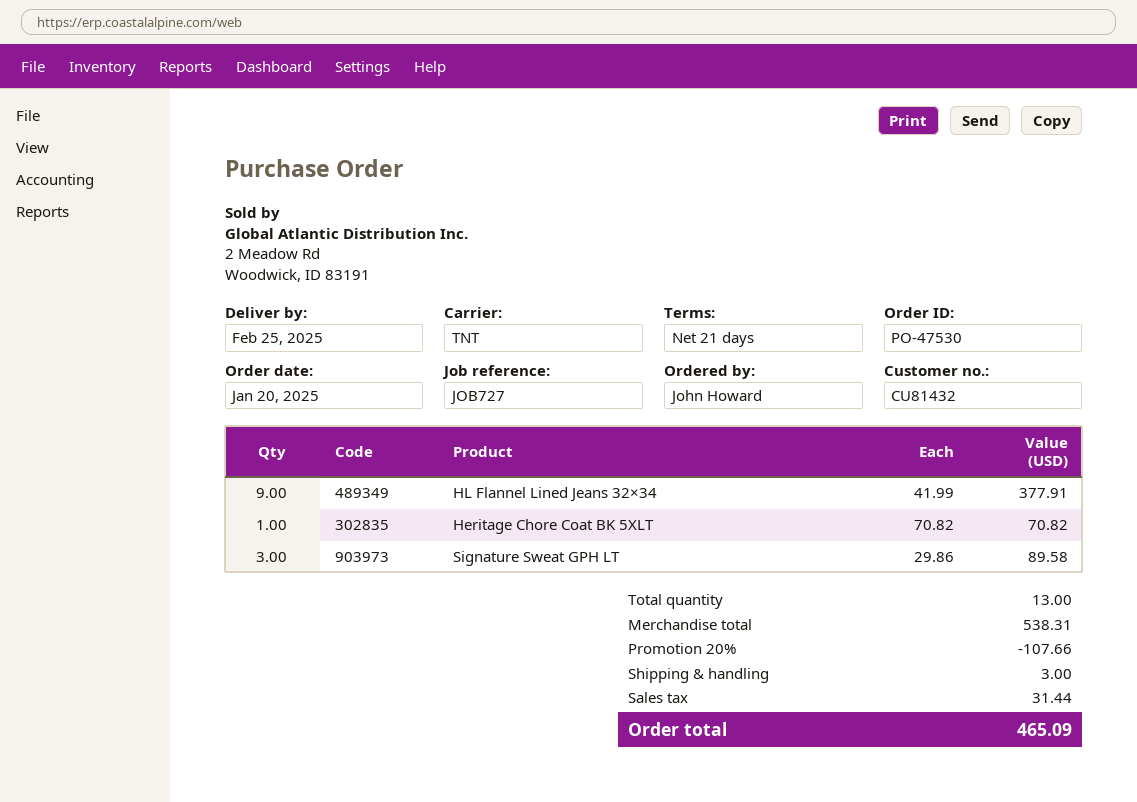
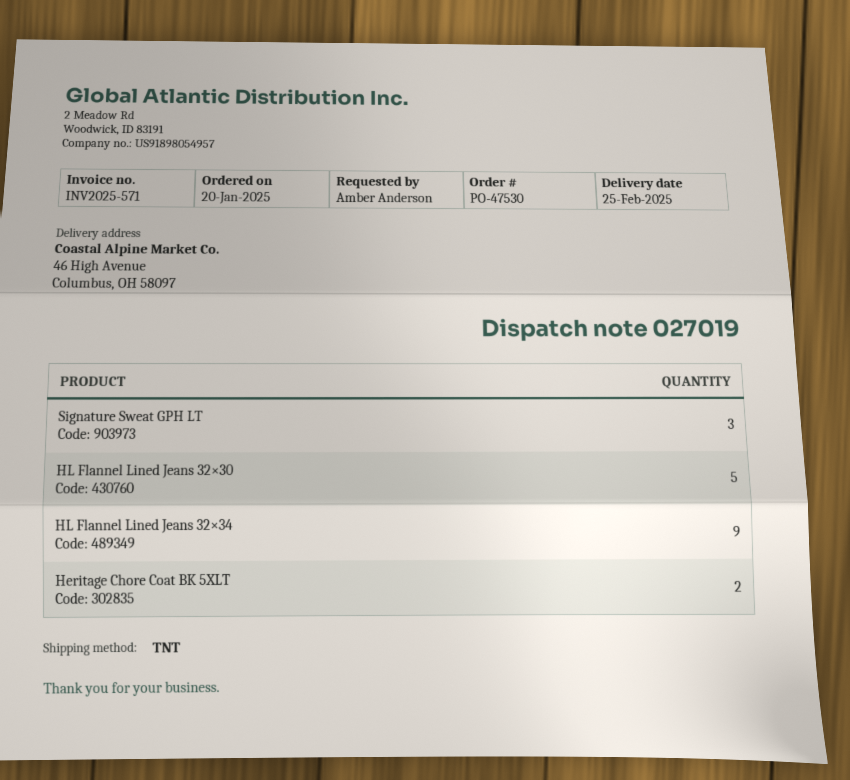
ordered by: John Howard -> Amber Anderson
Heritage Chore Coat BK 5XLT: 1 -> 2
HL Flannel Lined Jeans 32×30: none -> 5

